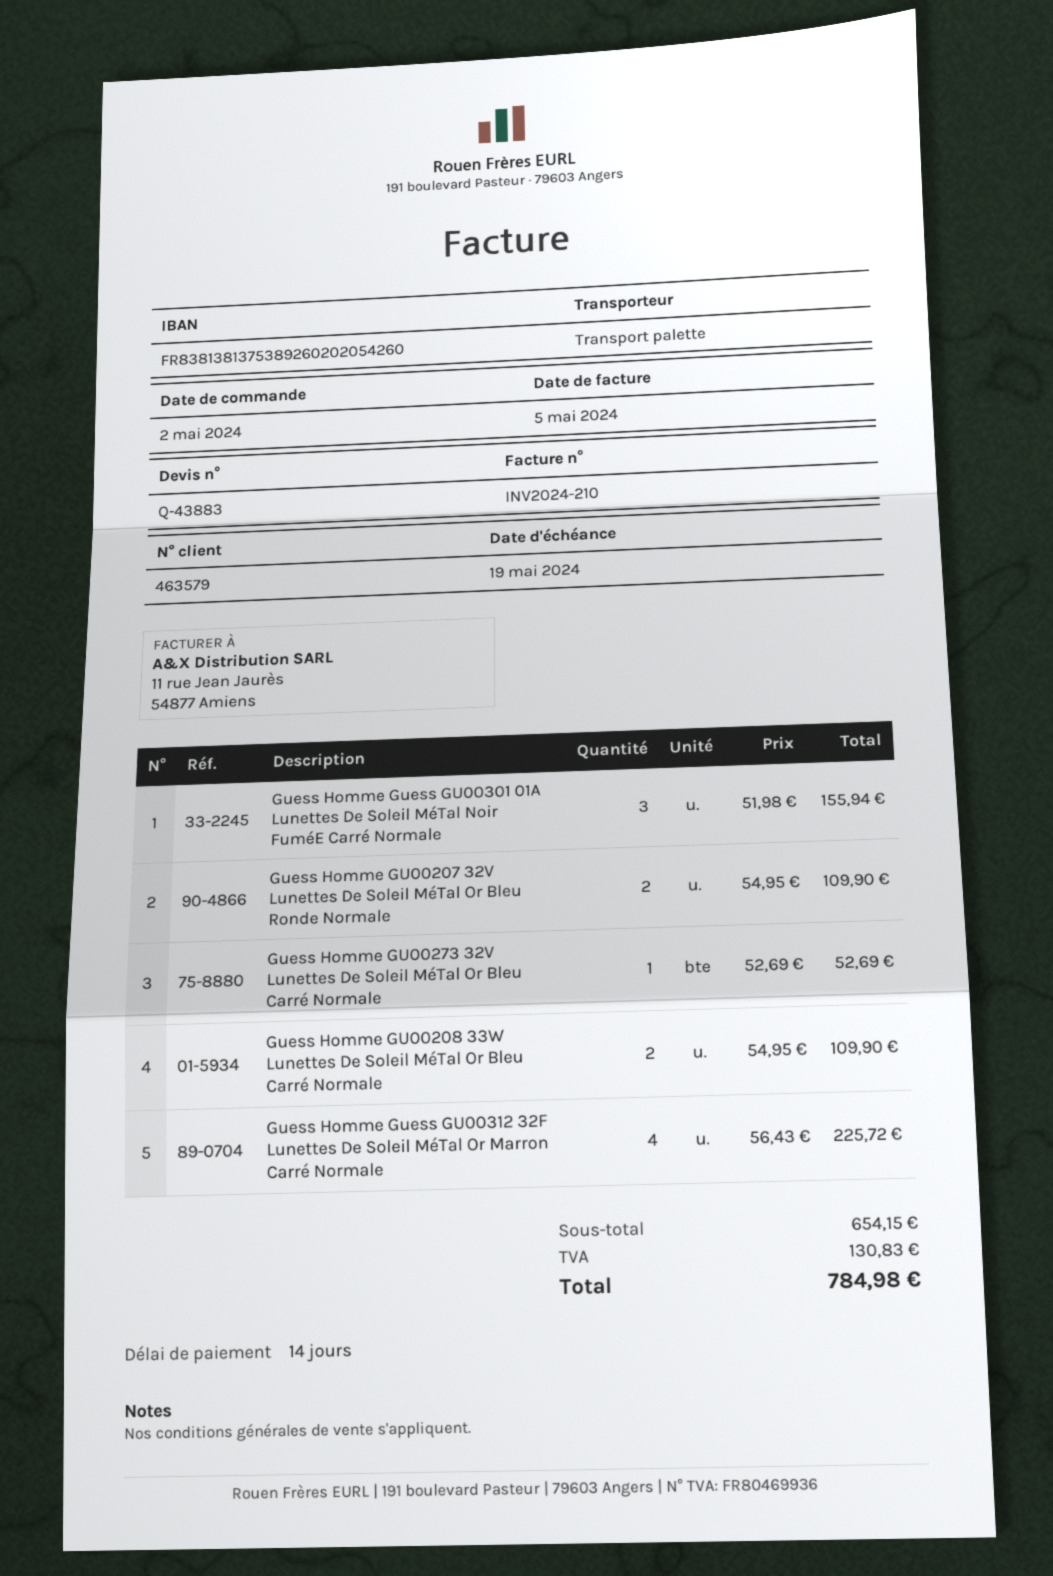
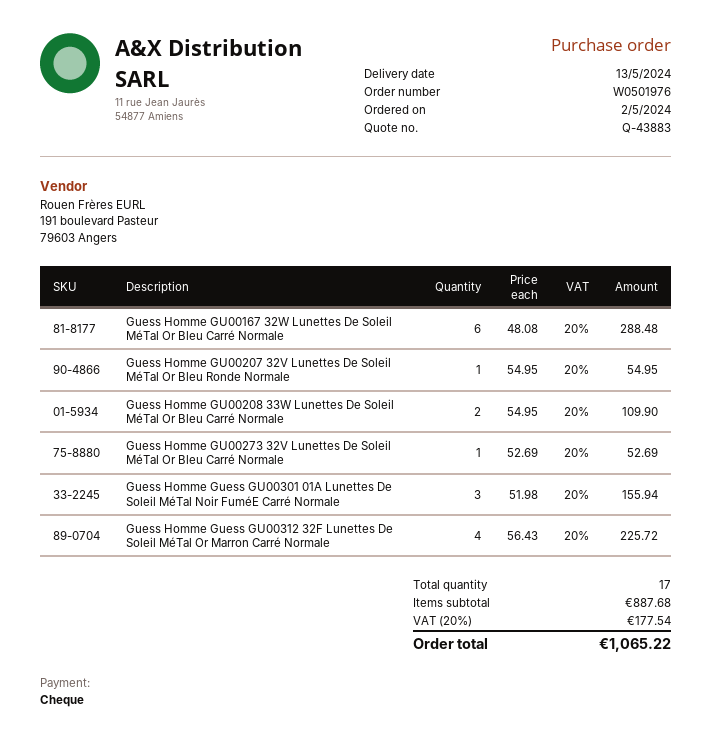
Guess Homme GU00207 32V Lunettes De Soleil MéTal Or Bleu Ronde Normale: 2 x 54.95 = 109.90 -> 1 x 54.95 = 54.95
Guess Homme GU00167 32W Lunettes De Soleil MéTal Or Bleu Carré Normale: none -> 6 x 48.08 = 288.48
subtotal: 654.15 -> 887.68
tax: 130.83 -> 177.54
total: 784.98 -> 1065.22

